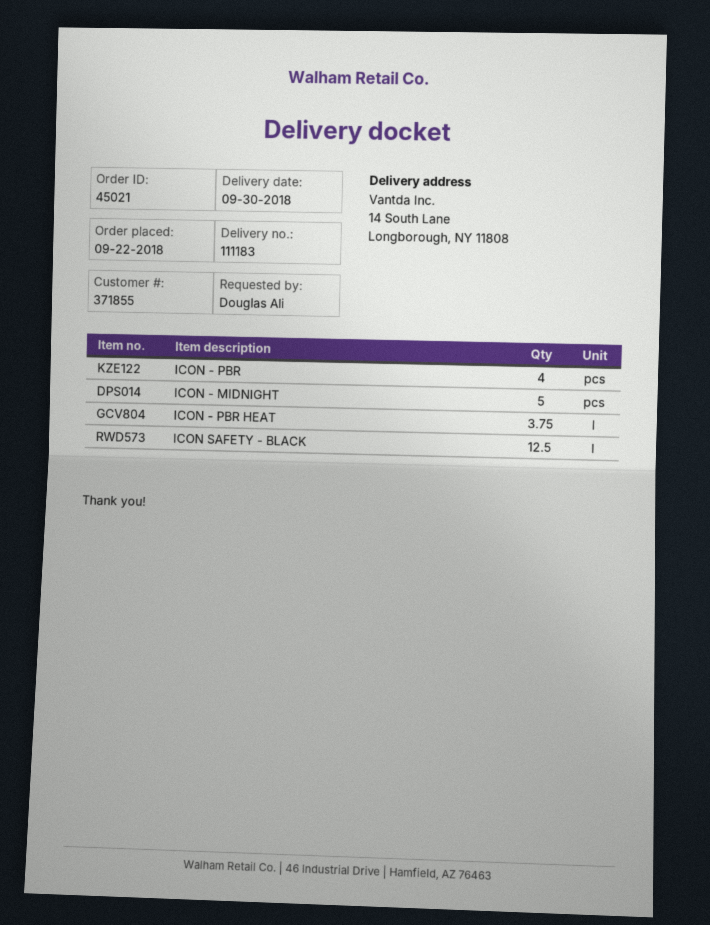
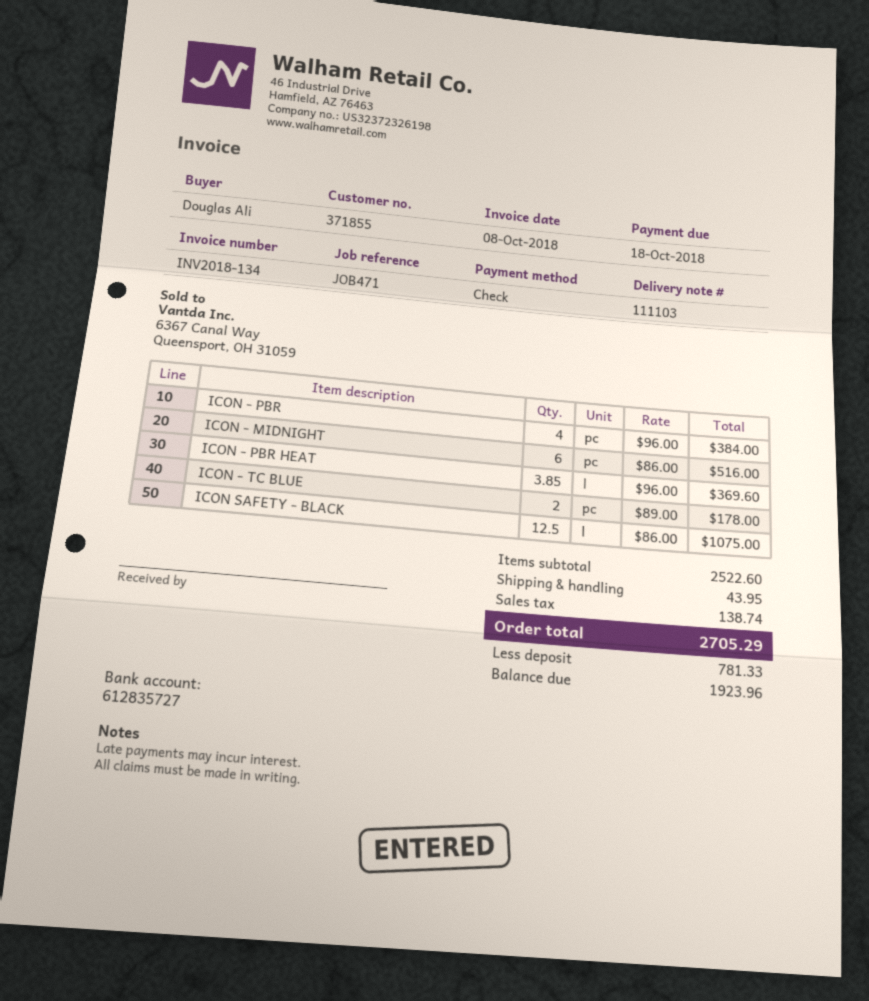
delivery note number: 111183 -> 111103
ICON - MIDNIGHT: 5 -> 6
ICON - PBR HEAT: 3.75 -> 3.85
ICON - TC BLUE: none -> 2

